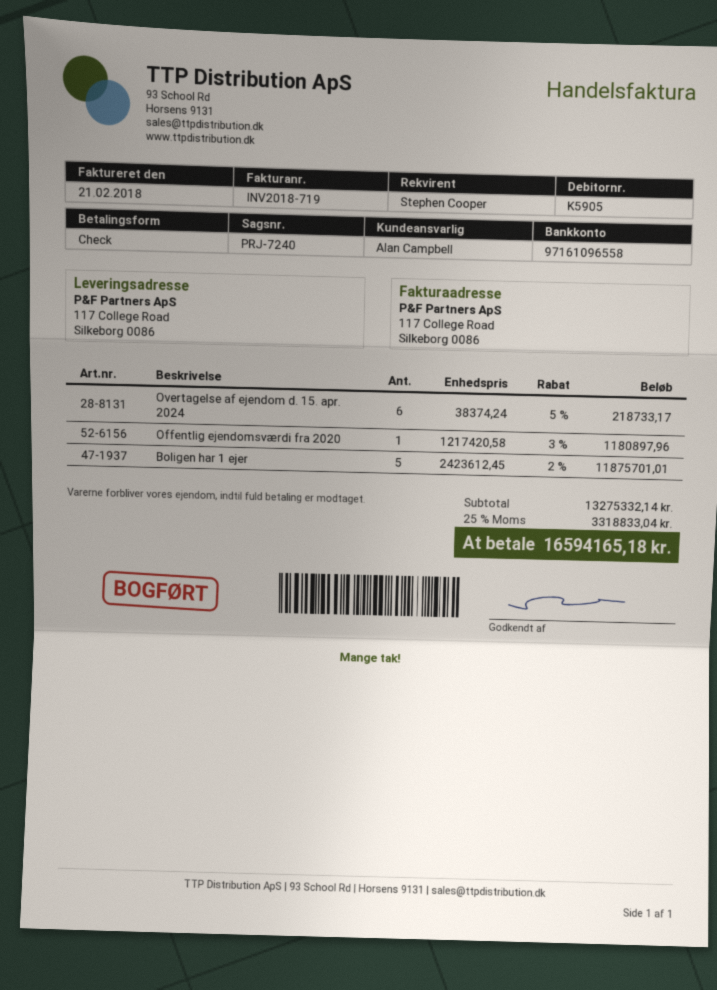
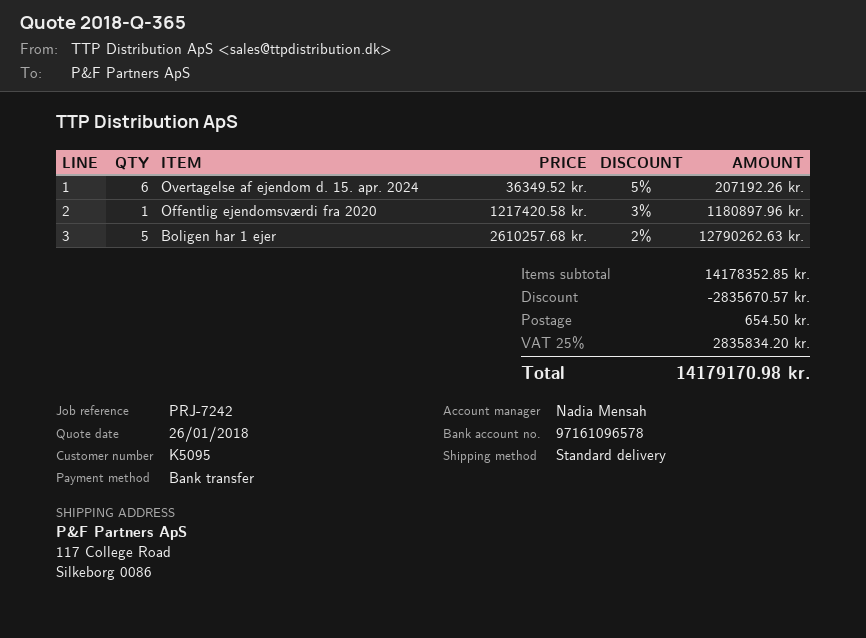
customer number: K5905 -> K5095
reference: PRJ-7240 -> PRJ-7242
sales rep: Alan Campbell -> Nadia Mensah
payment method: cheque -> bank transfer
bank account: 97161096558 -> 97161096578
Overtagelse af ejendom d. 15. apr. 2024: 6 x 38374.24 - 5% = 218733.17 -> 6 x 36349.52 - 5% = 207192.26
Boligen har 1 ejer: 5 x 2423612.45 - 2% = 11875701.01 -> 5 x 2610257.68 - 2% = 12790262.63
subtotal: 13275332.14 -> 14178352.85
discount: none -> 2835670.57
shipping: none -> 654.50
tax: 25% = 3318833.04 -> 25% = 2835834.20
total: 16594165.18 -> 14179170.98

